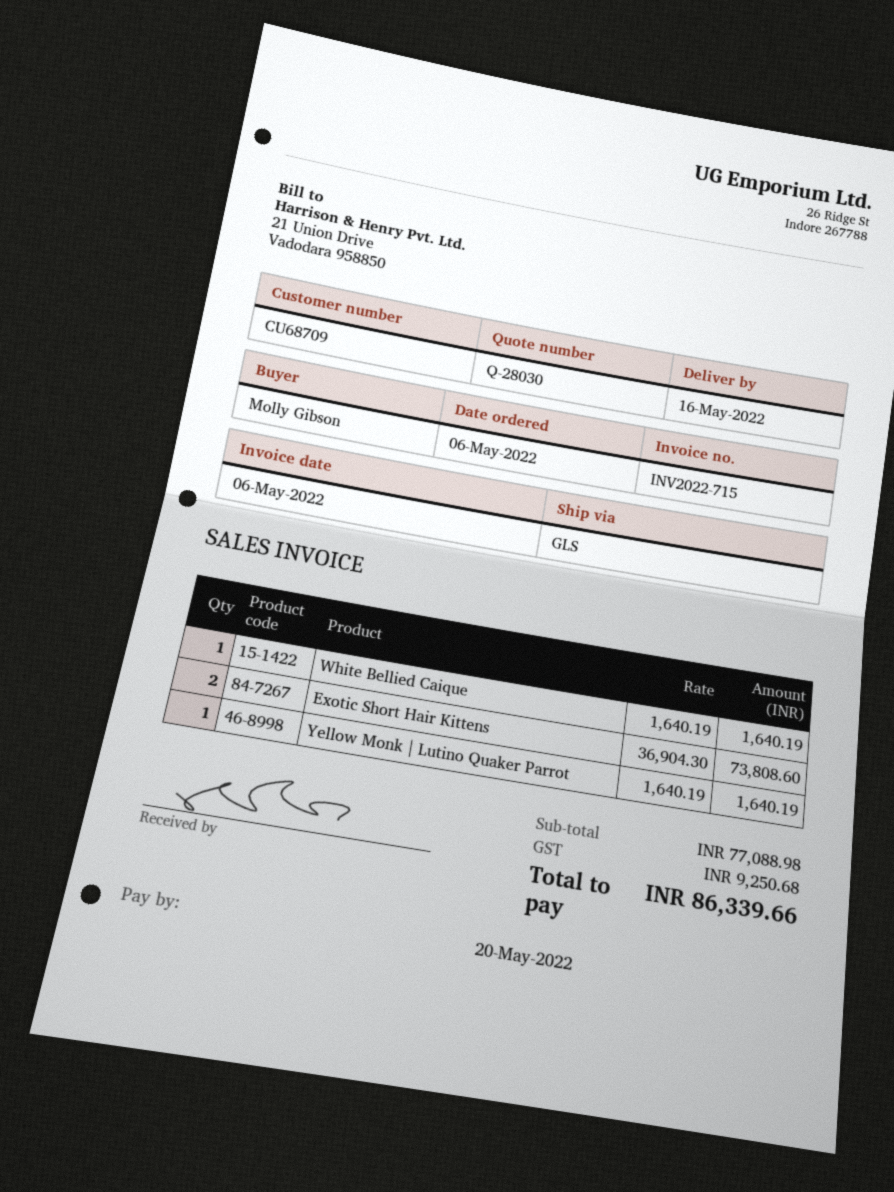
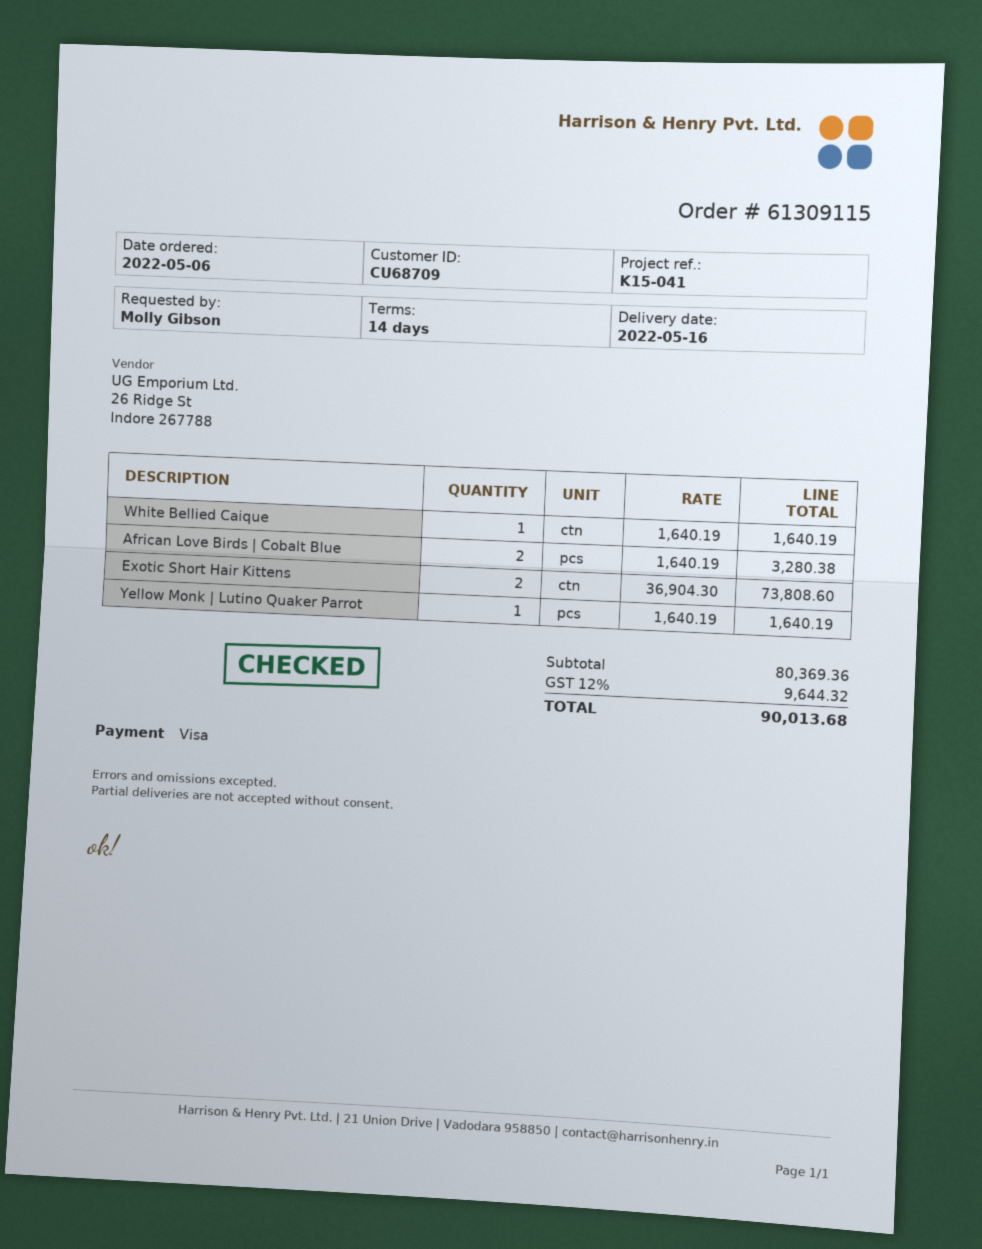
African Love Birds | Cobalt Blue: none -> 2 x 1640.19 = 3280.38
subtotal: 77088.98 -> 80369.36
tax: 9250.68 -> 9644.32
total: 86339.66 -> 90013.68

